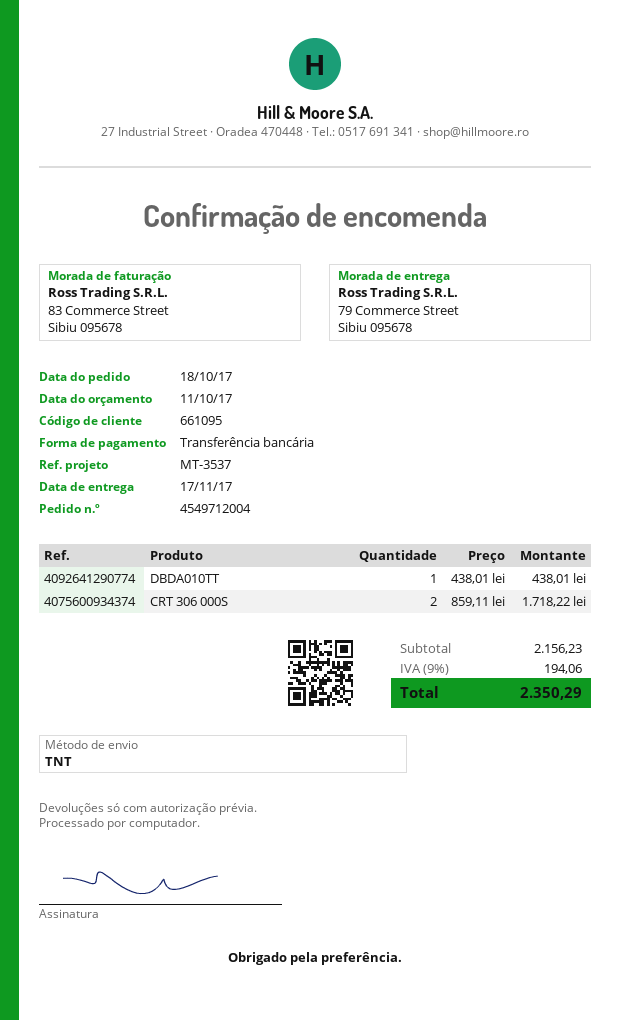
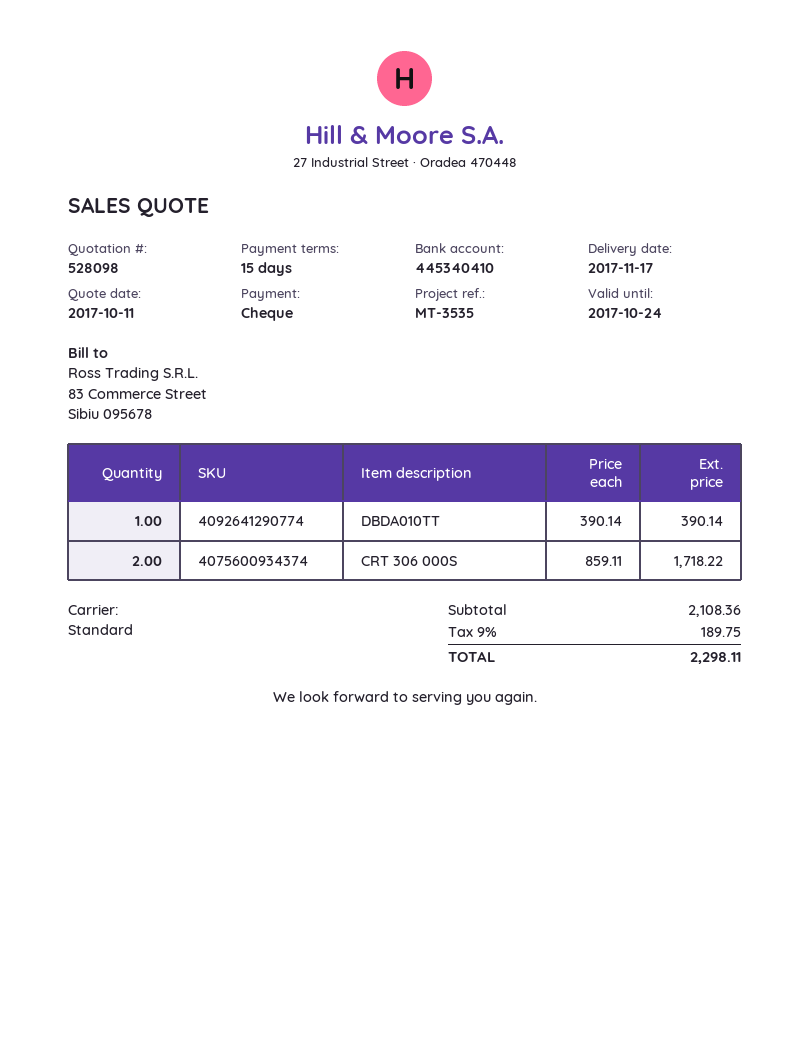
reference: MT-3537 -> MT-3535
payment method: bank transfer -> cheque
shipping method: TNT -> standard
DBDA010TT: 1 x 438.01 = 438.01 -> 1 x 390.14 = 390.14
subtotal: 2156.23 -> 2108.36
tax: 9% = 194.06 -> 9% = 189.75
total: 2350.29 -> 2298.11

